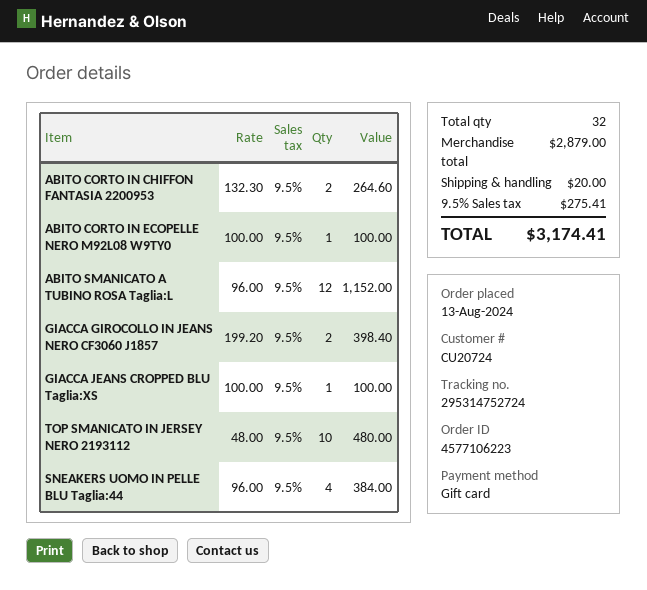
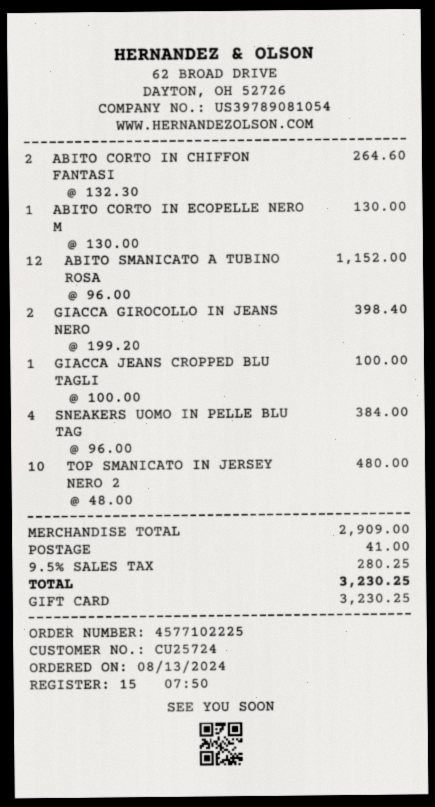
order number: 4577106223 -> 4577102225
customer number: CU20724 -> CU25724
ABITO CORTO IN ECOPELLE NERO M92L08 W9TY0: 1 x 100.00 = 100.00 -> 1 x 130.00 = 130.00
subtotal: 2879.00 -> 2909.00
shipping: 20.00 -> 41.00
tax: 9.5% = 275.41 -> 9.5% = 280.25
total: 3174.41 -> 3230.25

